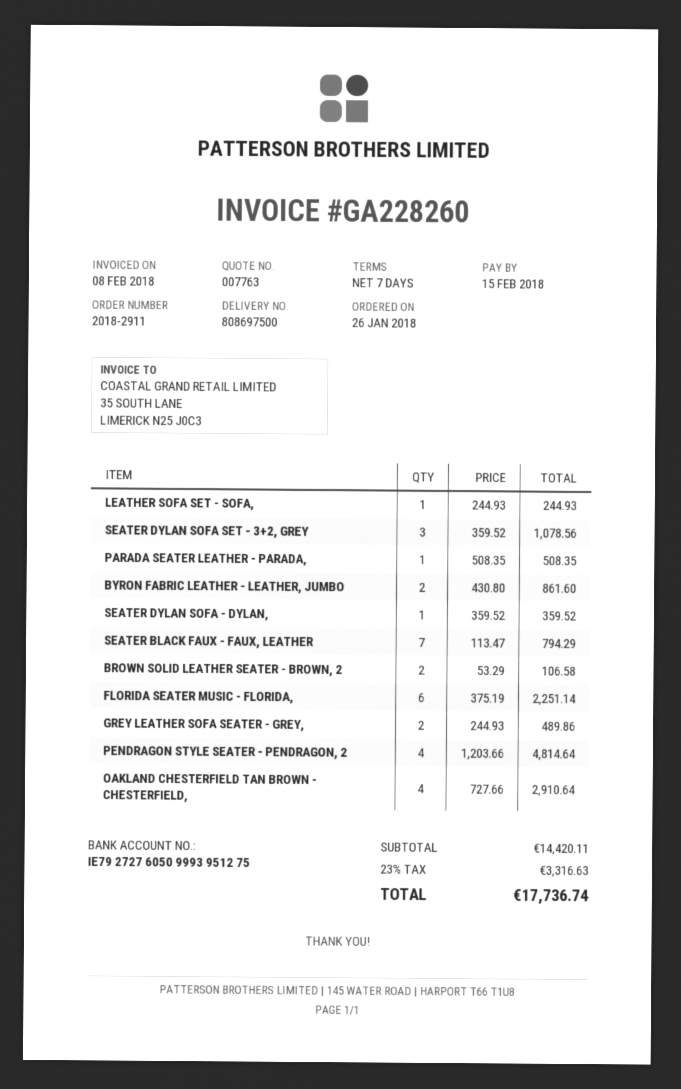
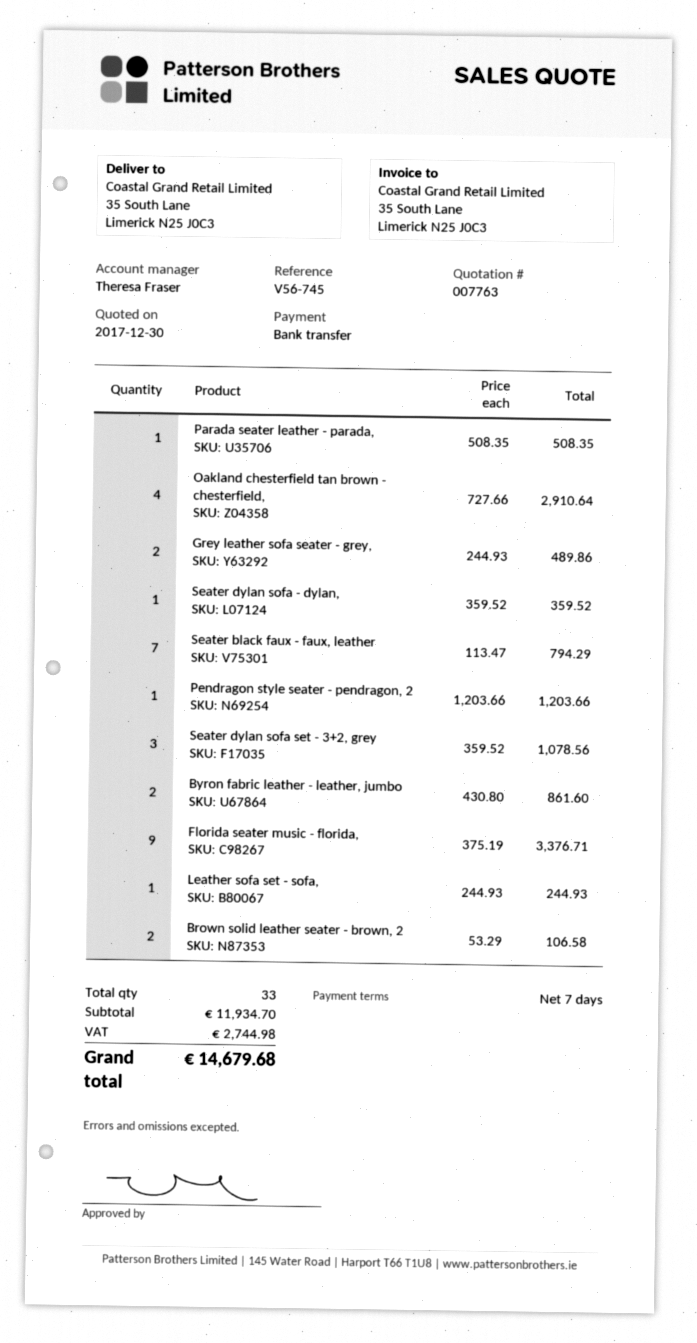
FLORIDA SEATER MUSIC - FLORIDA,: 6 x 375.19 = 2251.14 -> 9 x 375.19 = 3376.71
PENDRAGON STYLE SEATER - PENDRAGON, 2: 4 x 1203.66 = 4814.64 -> 1 x 1203.66 = 1203.66
subtotal: 14420.11 -> 11934.70
tax: 3316.63 -> 2744.98
total: 17736.74 -> 14679.68

